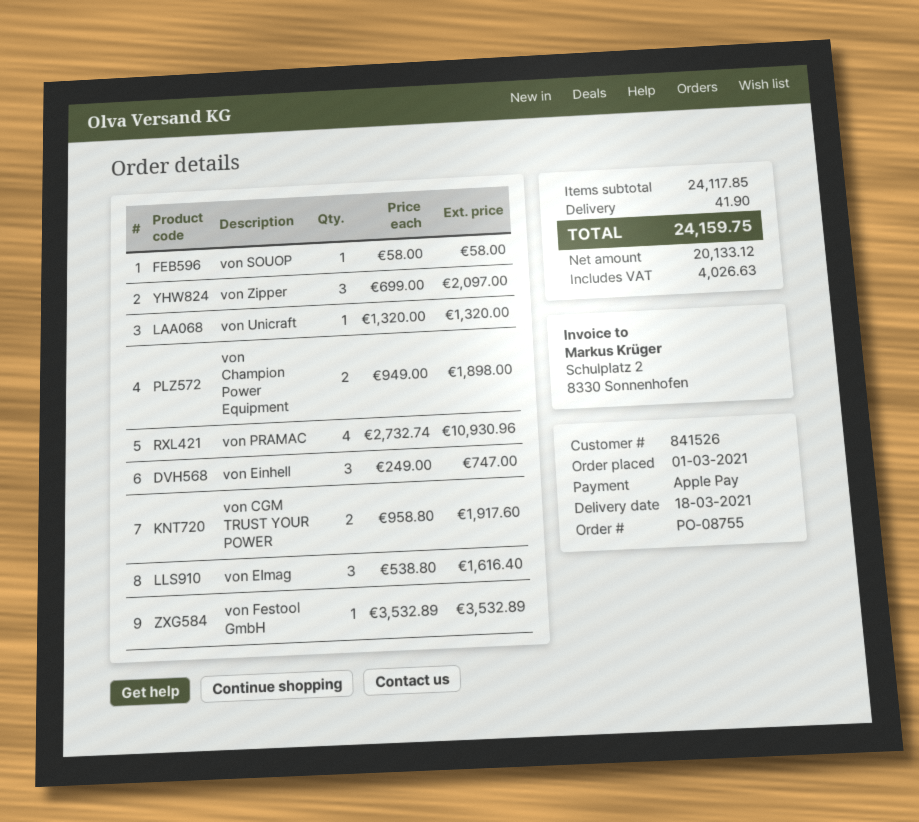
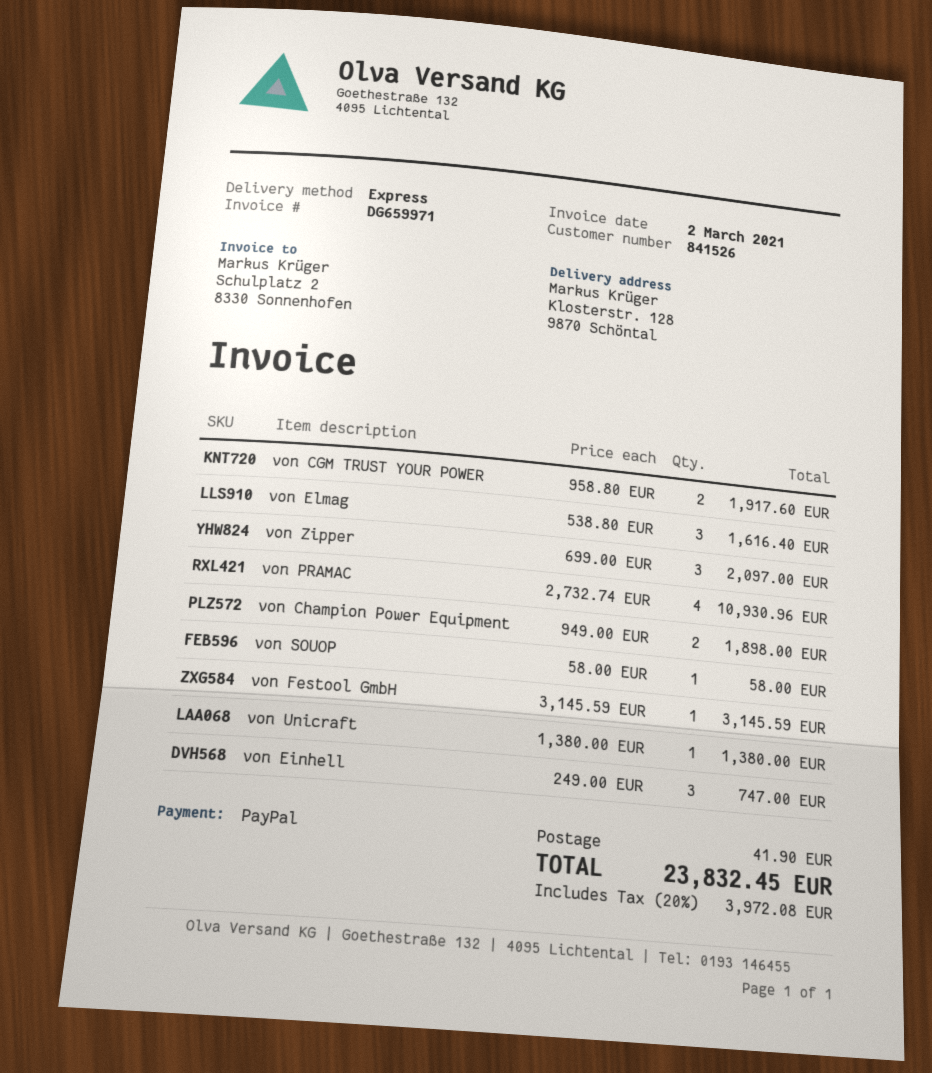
payment method: Apple Pay -> PayPal
von Unicraft: 1 x 1320.00 = 1320.00 -> 1 x 1380.00 = 1380.00
von Festool GmbH: 1 x 3532.89 = 3532.89 -> 1 x 3145.59 = 3145.59
tax: 4026.63 -> 3972.08
total: 24159.75 -> 23832.45

